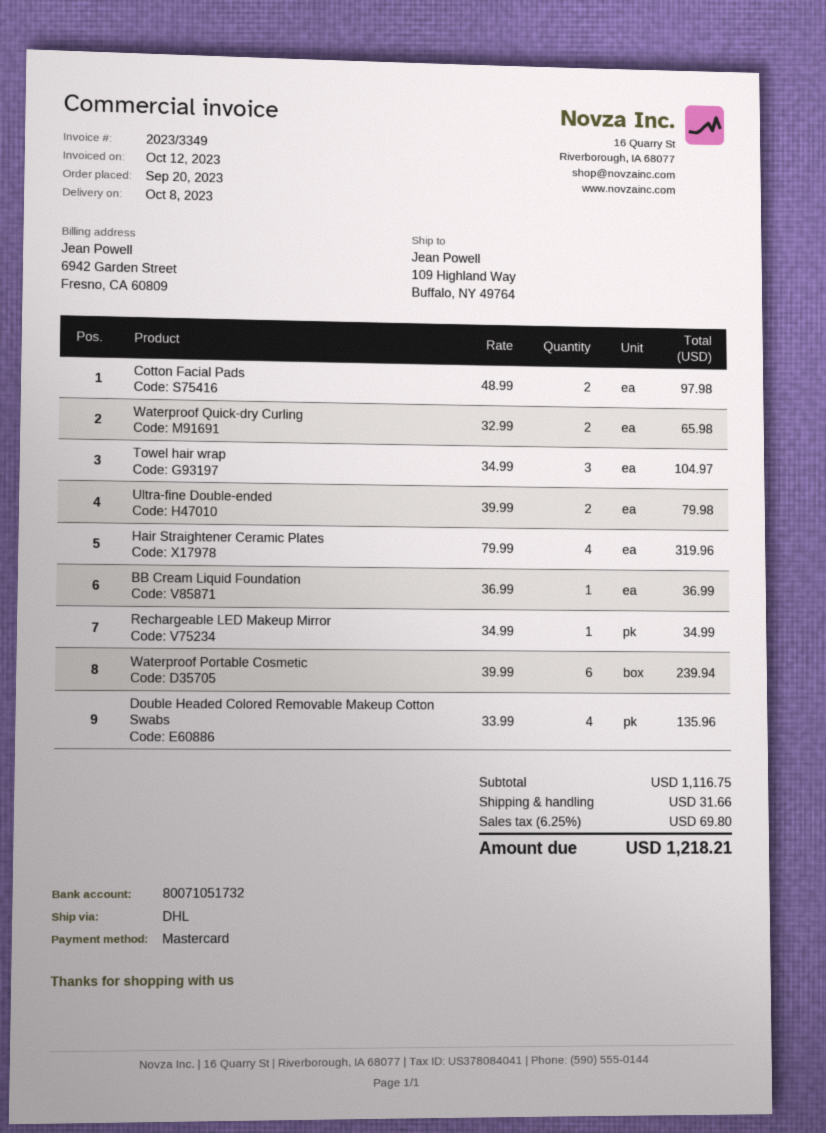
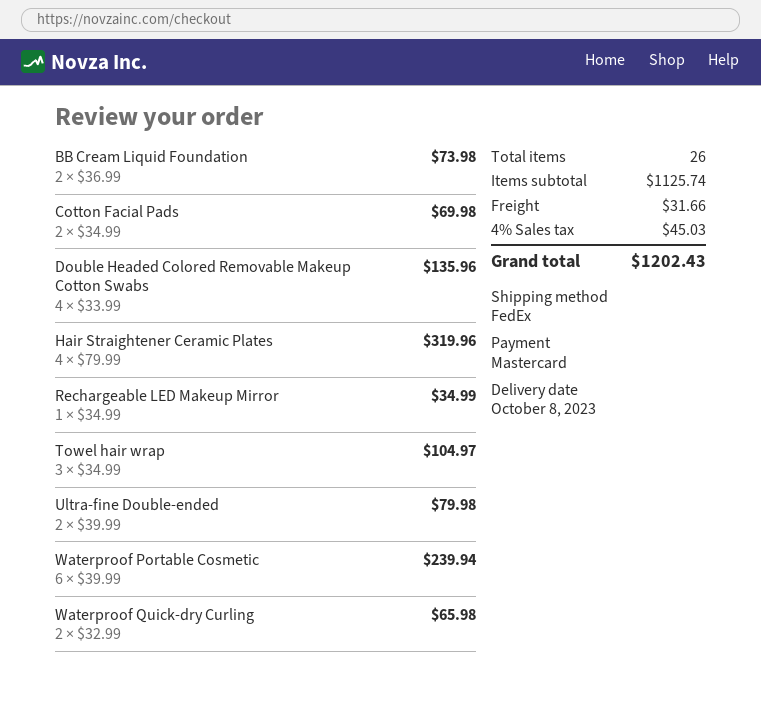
shipping method: DHL -> FedEx
Cotton Facial Pads: 2 x 48.99 = 97.98 -> 2 x 34.99 = 69.98
BB Cream Liquid Foundation: 1 x 36.99 = 36.99 -> 2 x 36.99 = 73.98
subtotal: 1116.75 -> 1125.74
tax: 6.25% = 69.80 -> 4% = 45.03
total: 1218.21 -> 1202.43

